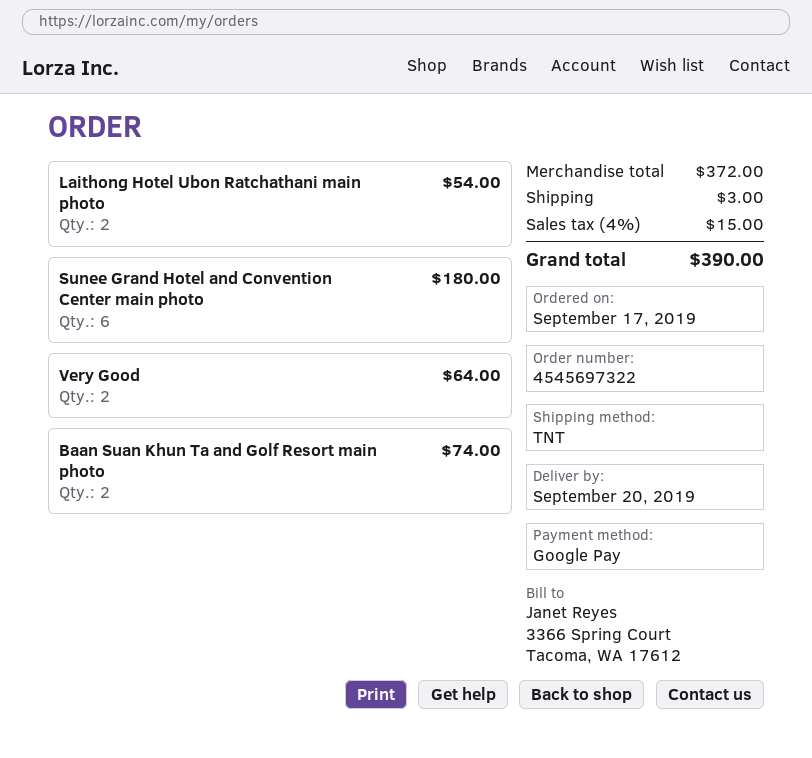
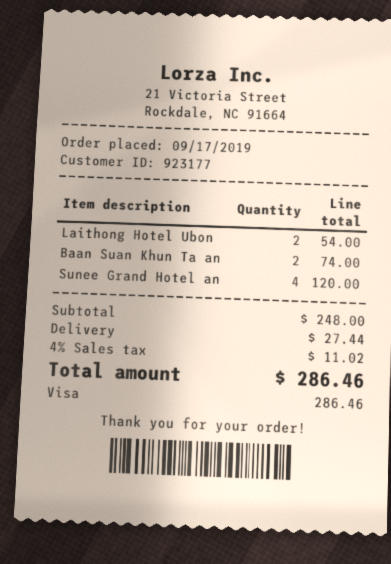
payment method: Google Pay -> Visa
Sunee Grand Hotel and Convention Center main photo: 6 for 180.00 -> 4 for 120.00
Very Good: 2 for 64.00 -> none
subtotal: 372.00 -> 248.00
shipping: 3.00 -> 27.44
tax: 4% = 15.00 -> 4% = 11.02
total: 390.00 -> 286.46

